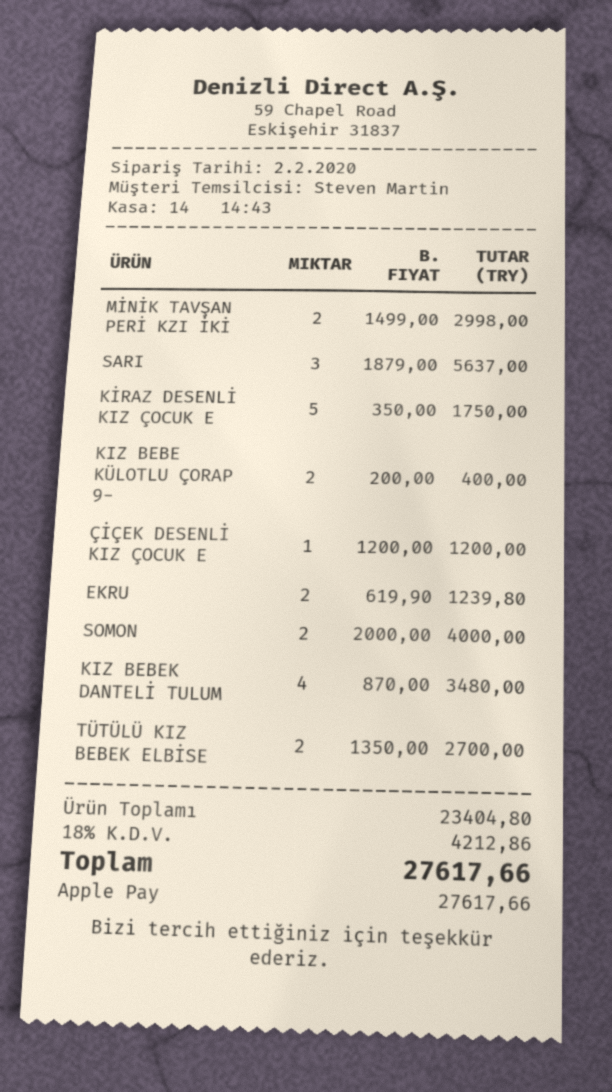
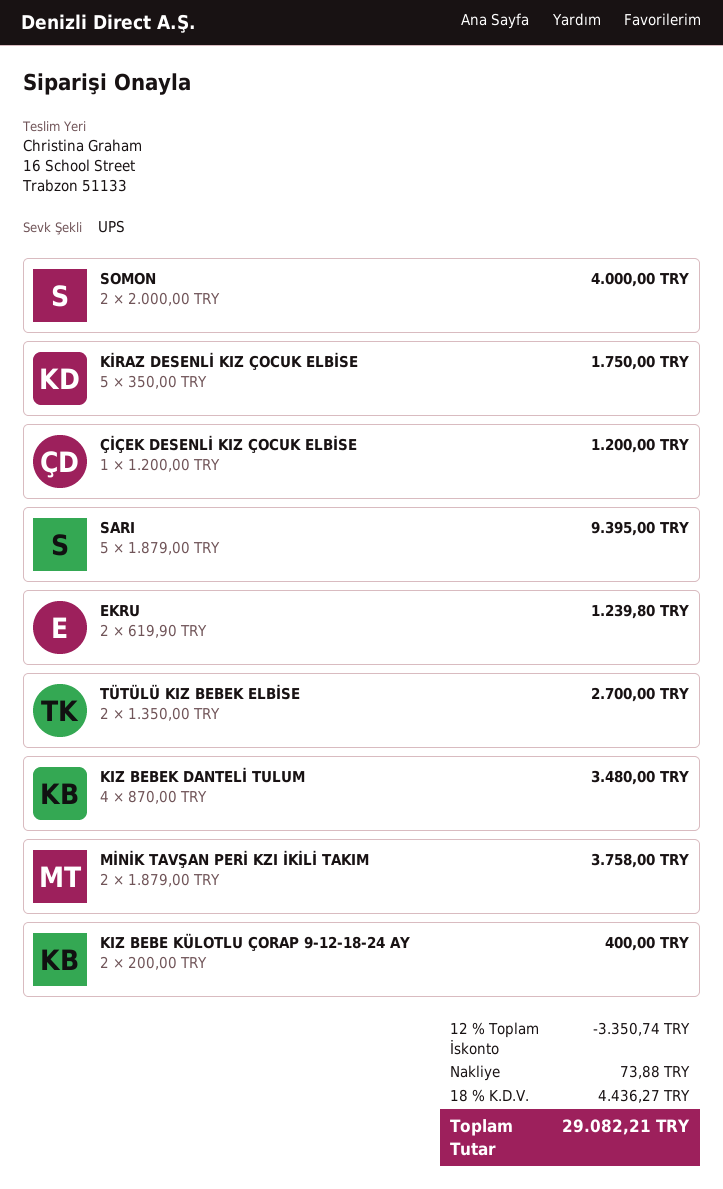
MİNİK TAVŞAN PERİ KZI İKİ: 2 x 1499.00 = 2998.00 -> 2 x 1879.00 = 3758.00
SARI: 3 x 1879.00 = 5637.00 -> 5 x 1879.00 = 9395.00
discount: none -> 12% = 3350.74
shipping: none -> 73.88
tax: 18% = 4212.86 -> 18% = 4436.27
total: 27617.66 -> 29082.21

